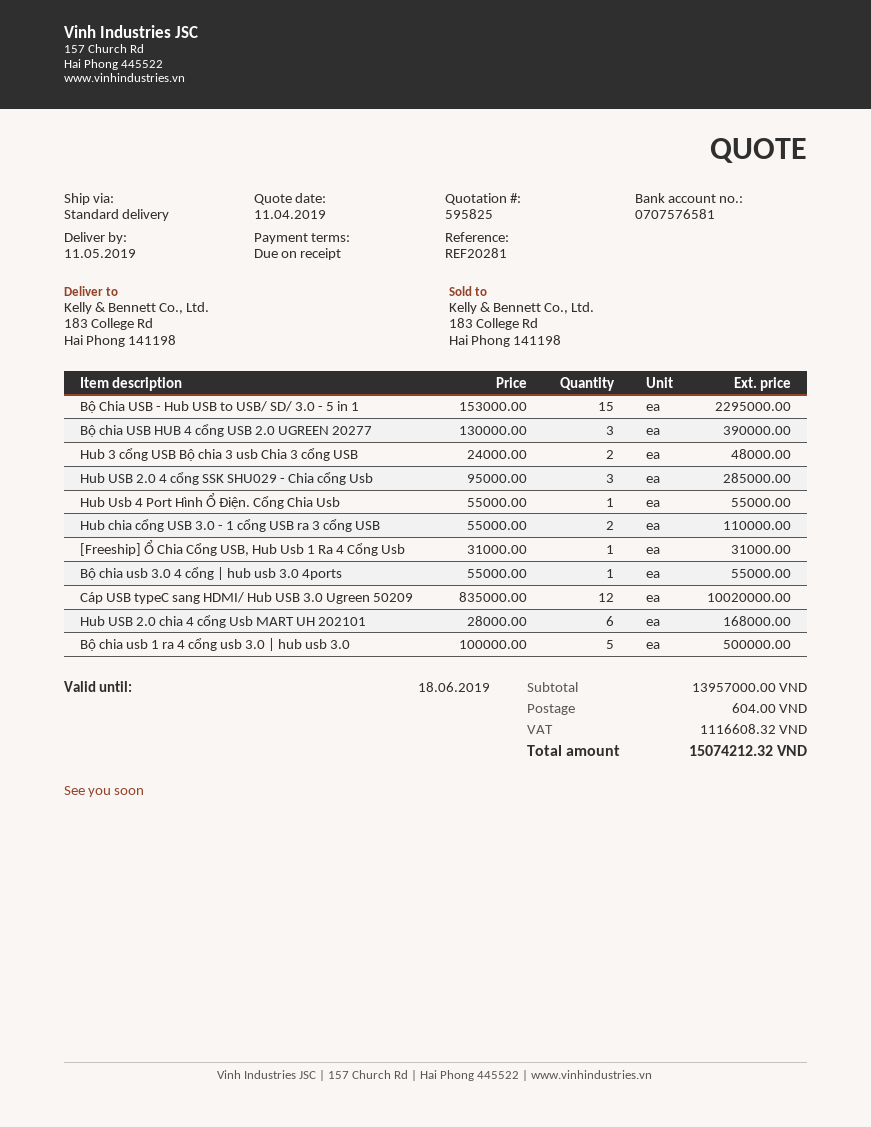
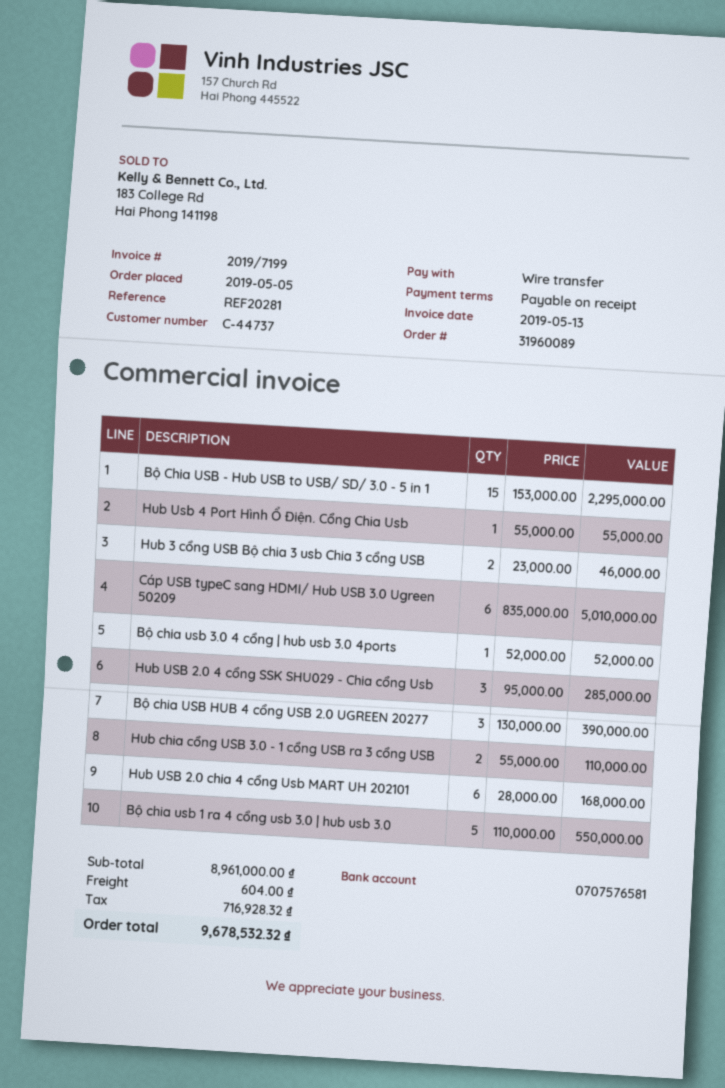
Hub 3 cổng USB Bộ chia 3 usb Chia 3 cổng USB: 2 x 24000.00 = 48000.00 -> 2 x 23000.00 = 46000.00
[Freeship] Ổ Chia Cổng USB, Hub Usb 1 Ra 4 Cổng Usb: 1 x 31000.00 = 31000.00 -> none
Bộ chia usb 3.0 4 cổng | hub usb 3.0 4ports: 1 x 55000.00 = 55000.00 -> 1 x 52000.00 = 52000.00
Cáp USB typeC sang HDMI/ Hub USB 3.0 Ugreen 50209: 12 x 835000.00 = 10020000.00 -> 6 x 835000.00 = 5010000.00
Bộ chia usb 1 ra 4 cổng usb 3.0 | hub usb 3.0: 5 x 100000.00 = 500000.00 -> 5 x 110000.00 = 550000.00
subtotal: 13957000.00 -> 8961000.00
tax: 1116608.32 -> 716928.32
total: 15074212.32 -> 9678532.32

